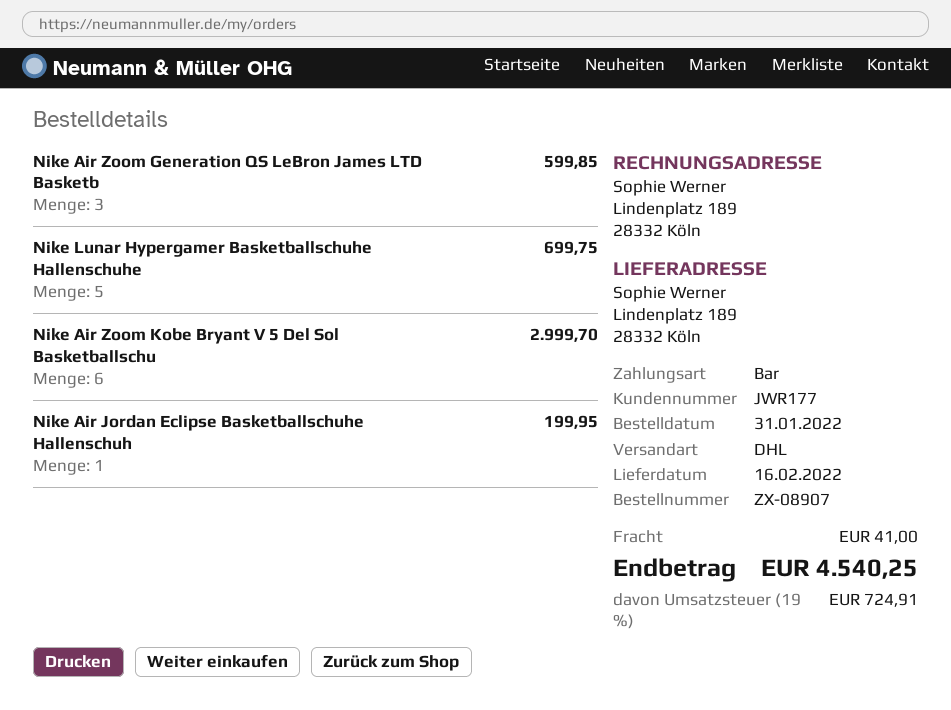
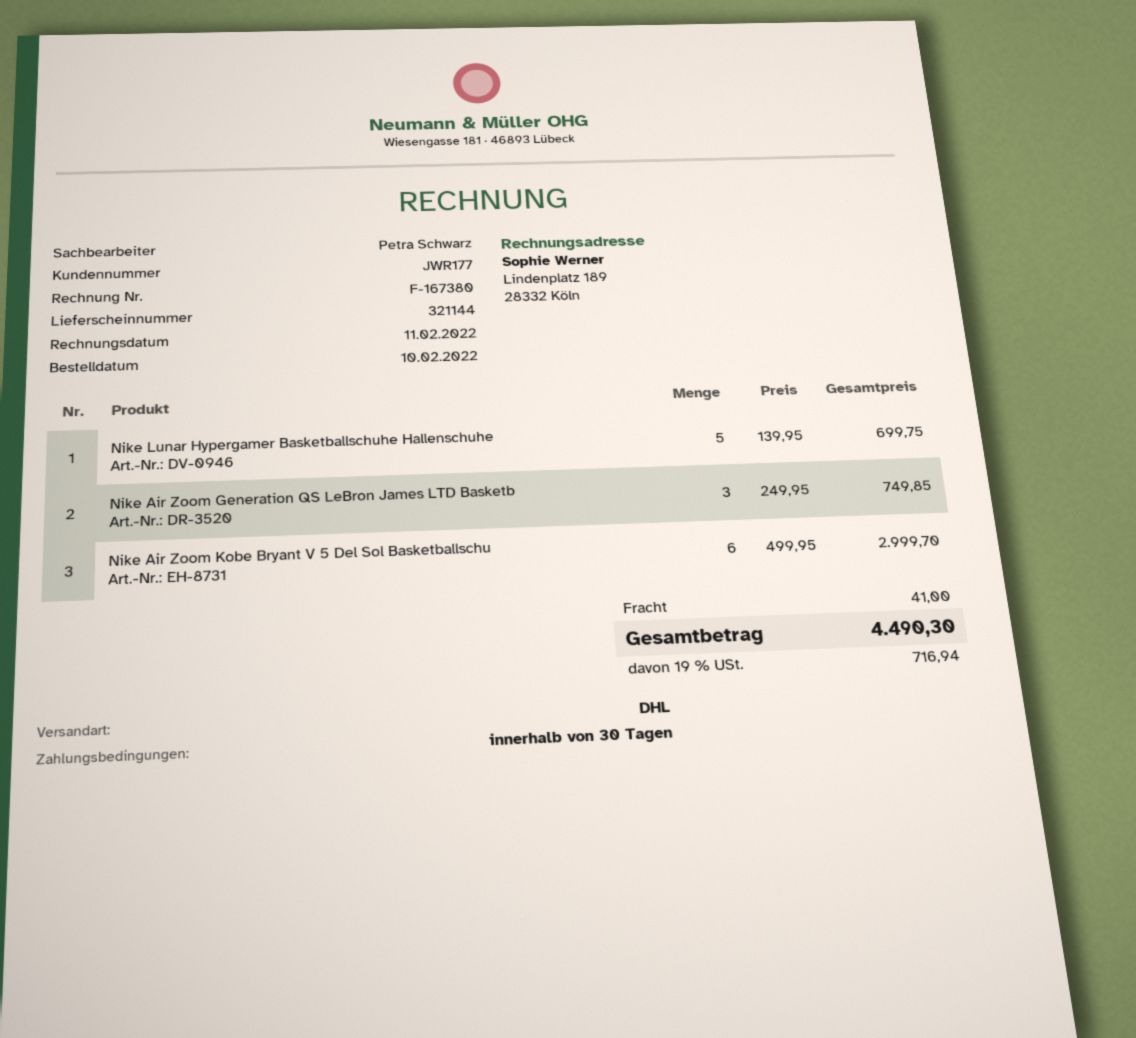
order date: 2022-01-31 -> 2022-02-10
Nike Air Zoom Generation QS LeBron James LTD Basketb: 3 for 599.85 -> 3 for 749.85
Nike Air Jordan Eclipse Basketballschuhe Hallenschuh: 1 for 199.95 -> none
tax: 19% = 724.91 -> 19% = 716.94
total: 4540.25 -> 4490.30

